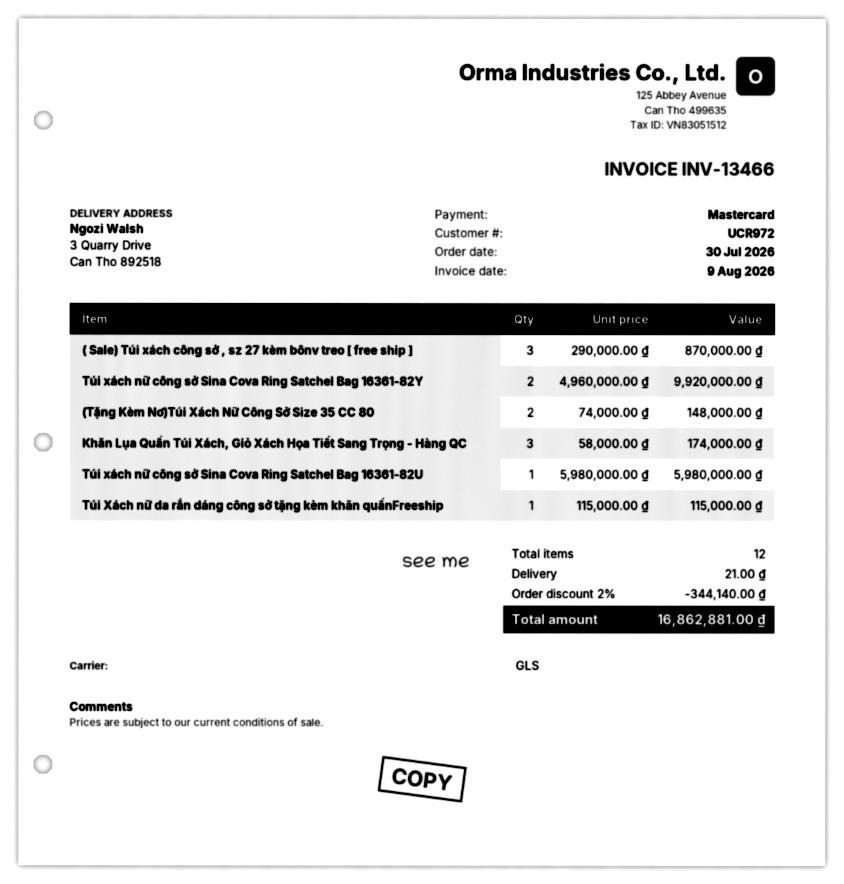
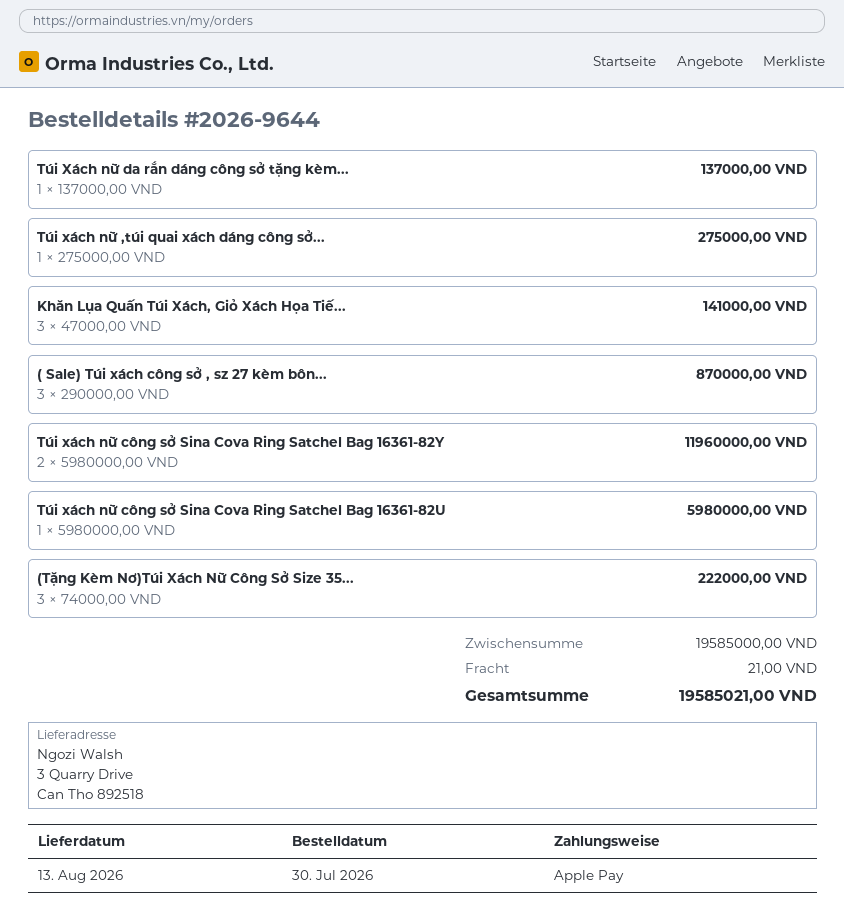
payment method: Mastercard -> Apple Pay
Túi xách nữ công sở Sina Cova Ring Satchel Bag 16361-82Y: 2 x 4960000.00 = 9920000.00 -> 2 x 5980000.00 = 11960000.00
(Tặng Kèm Nơ)Túi Xách Nữ Công Sở Size 35 CC 80: 2 x 74000.00 = 148000.00 -> 3 x 74000.00 = 222000.00
Khăn Lụa Quấn Túi Xách, Giỏ Xách Họa Tiết Sang Trọng - Hàng QC: 3 x 58000.00 = 174000.00 -> 3 x 47000.00 = 141000.00
Túi Xách nữ da rắn dáng công sở tặng kèm khăn quấnFreeship: 1 x 115000.00 = 115000.00 -> 1 x 137000.00 = 137000.00
Túi xách nữ ,túi quai xách dáng công sở...: none -> 1 x 275000.00 = 275000.00
discount: 2% = 344140.00 -> none
total: 16862881.00 -> 19585021.00

